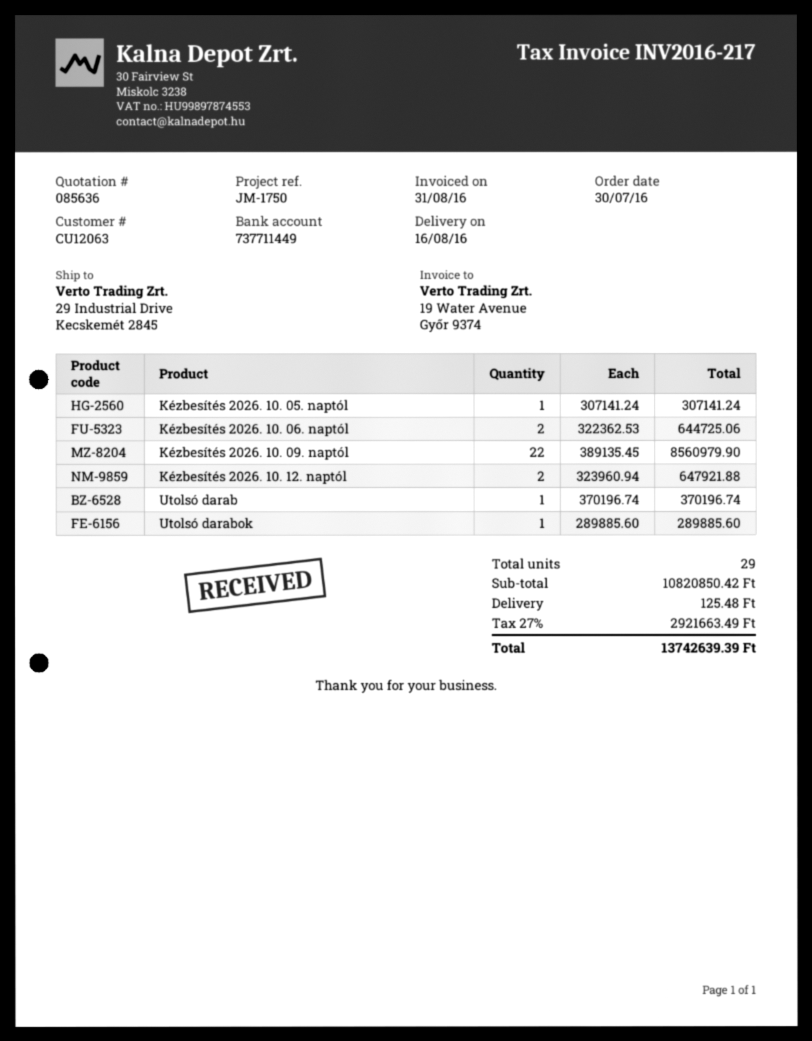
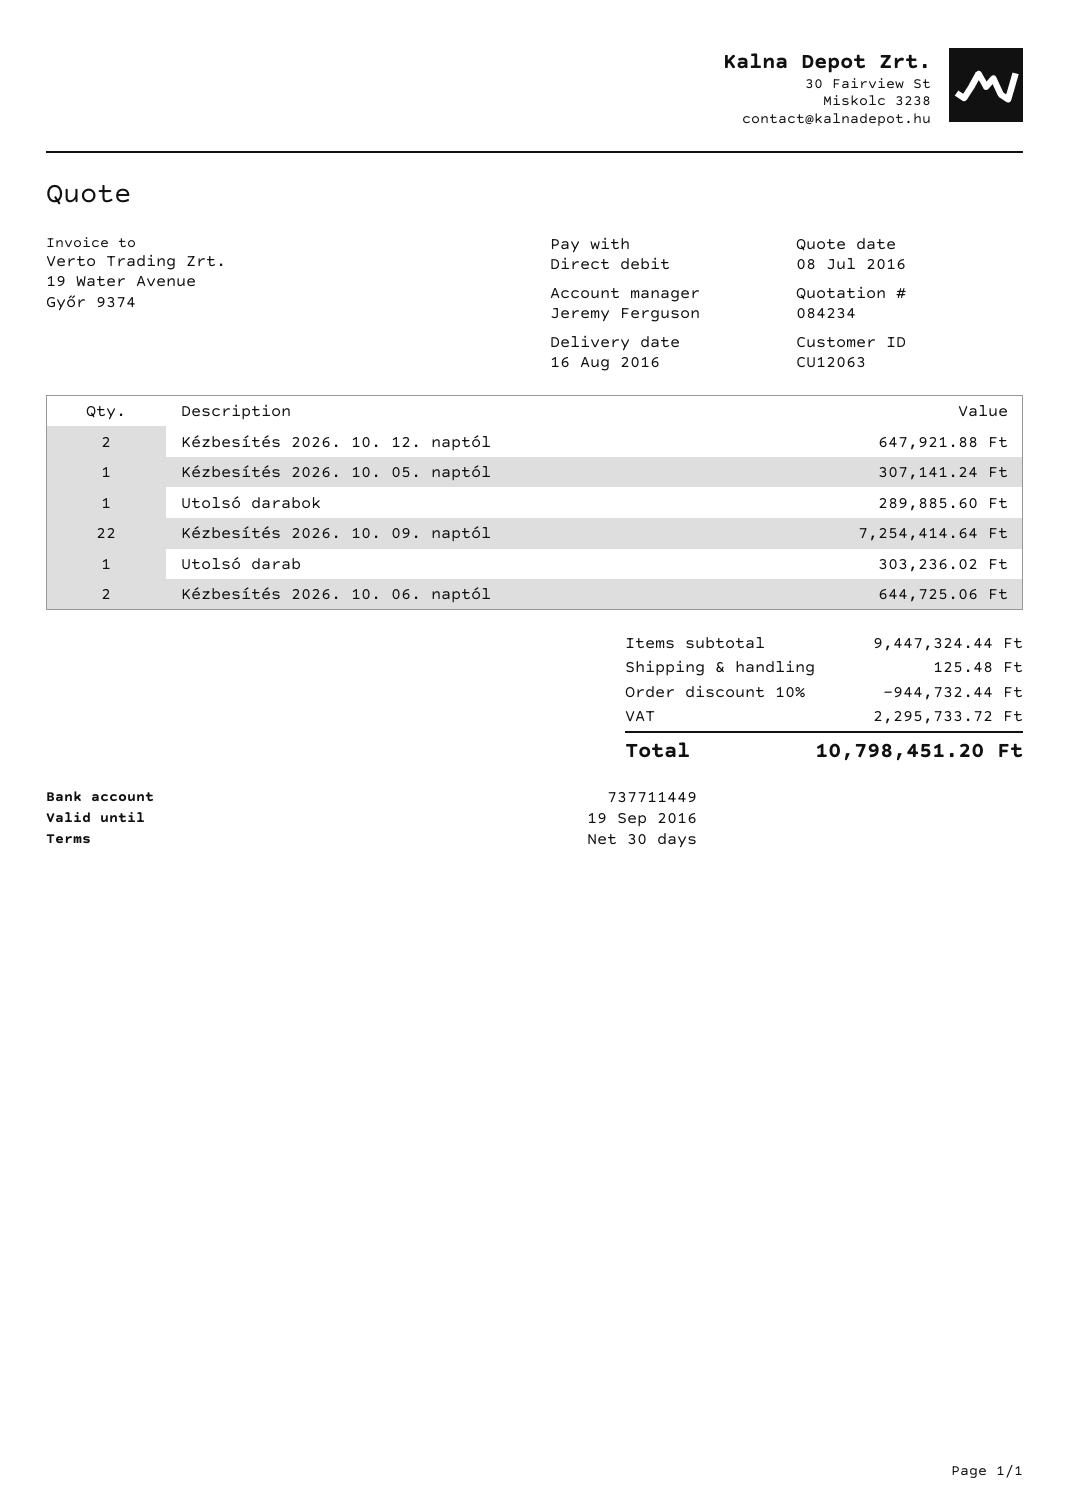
quote number: 085636 -> 084234
Kézbesítés 2026. 10. 09. naptól: 22 for 8560979.90 -> 22 for 7254414.64
Utolsó darab: 1 for 370196.74 -> 1 for 303236.02
subtotal: 10820850.42 -> 9447324.44
discount: none -> 10% = 944732.44
tax: 2921663.49 -> 2295733.72
total: 13742639.39 -> 10798451.20

